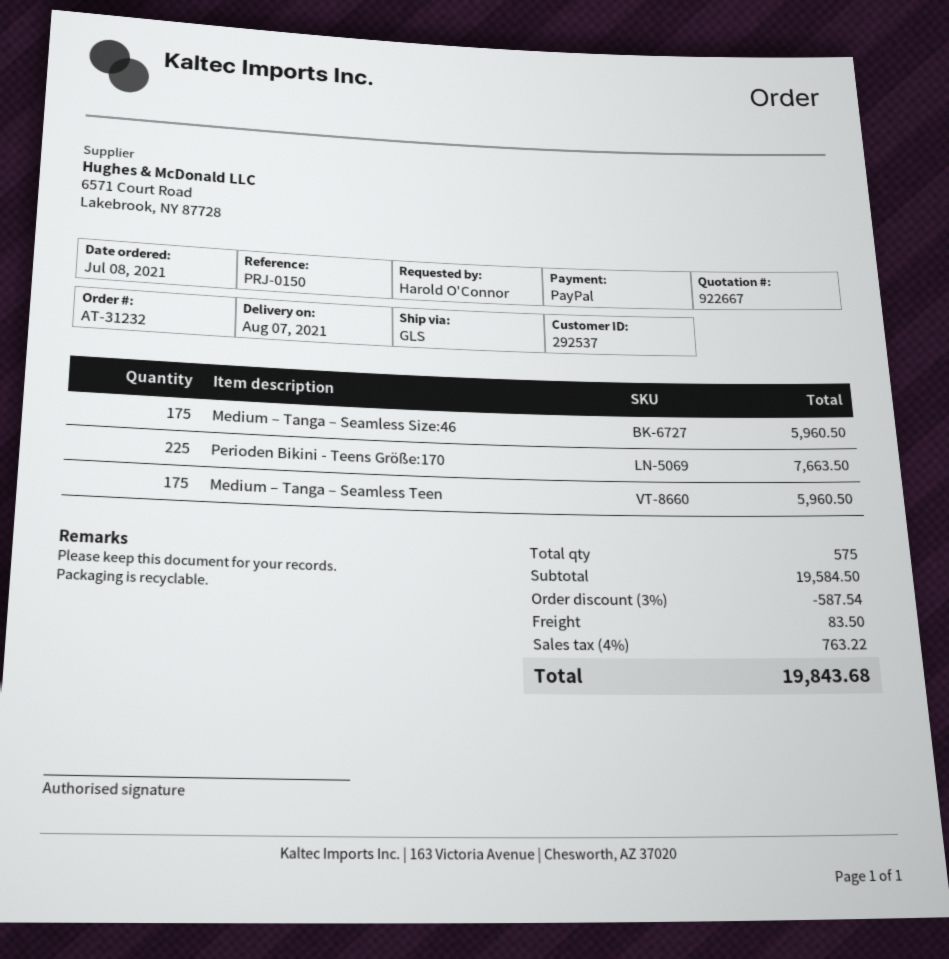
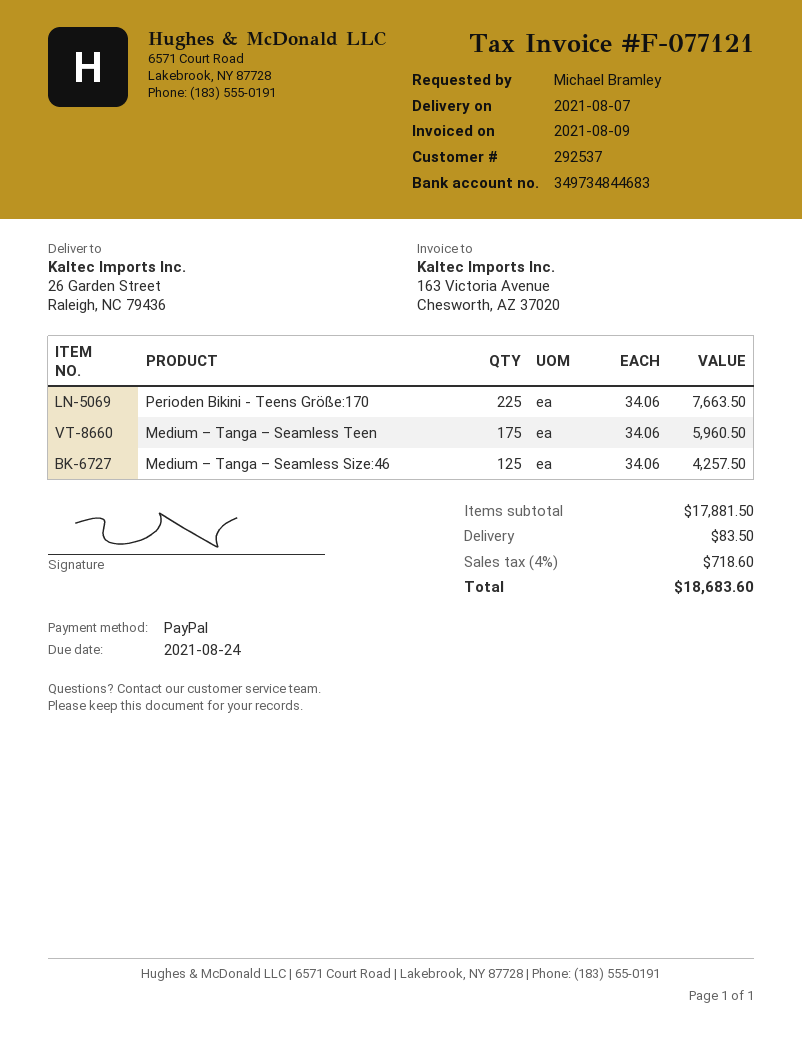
ordered by: Harold O'Connor -> Michael Bramley
Medium – Tanga – Seamless Size:46: 175 for 5960.50 -> 125 for 4257.50
subtotal: 19584.50 -> 17881.50
discount: 3% = 587.54 -> none
tax: 4% = 763.22 -> 4% = 718.60
total: 19843.68 -> 18683.60

